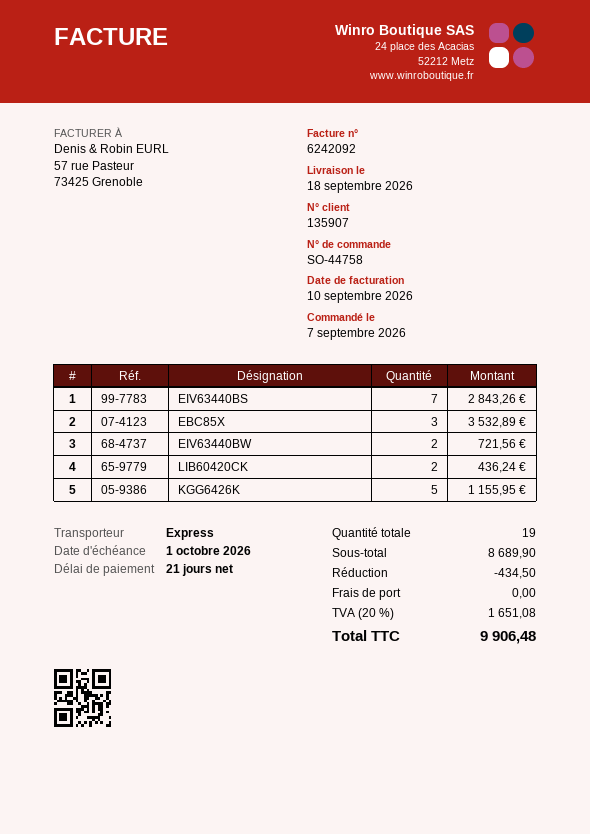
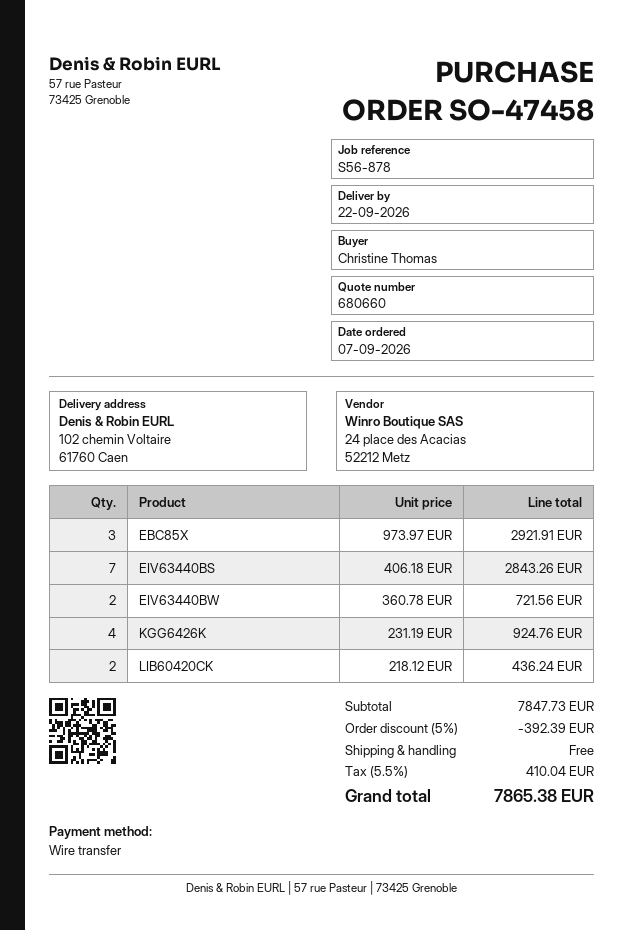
order number: SO-44758 -> SO-47458
delivery date: 2026-09-18 -> 2026-09-22
EBC85X: 3 for 3532.89 -> 3 for 2921.91
KGG6426K: 5 for 1155.95 -> 4 for 924.76
subtotal: 8689.90 -> 7847.73
discount: 434.50 -> 392.39
tax: 20% = 1651.08 -> 5.5% = 410.04
total: 9906.48 -> 7865.38

